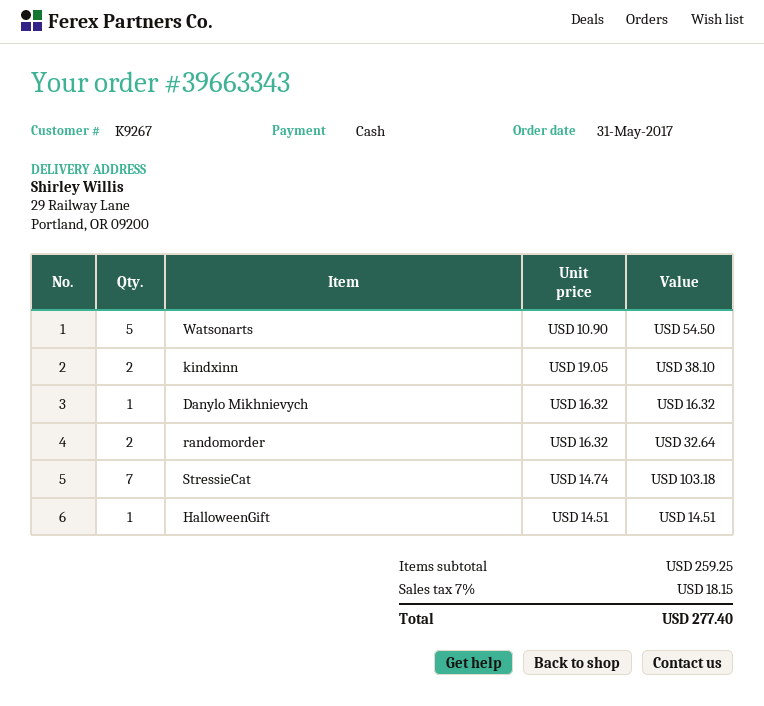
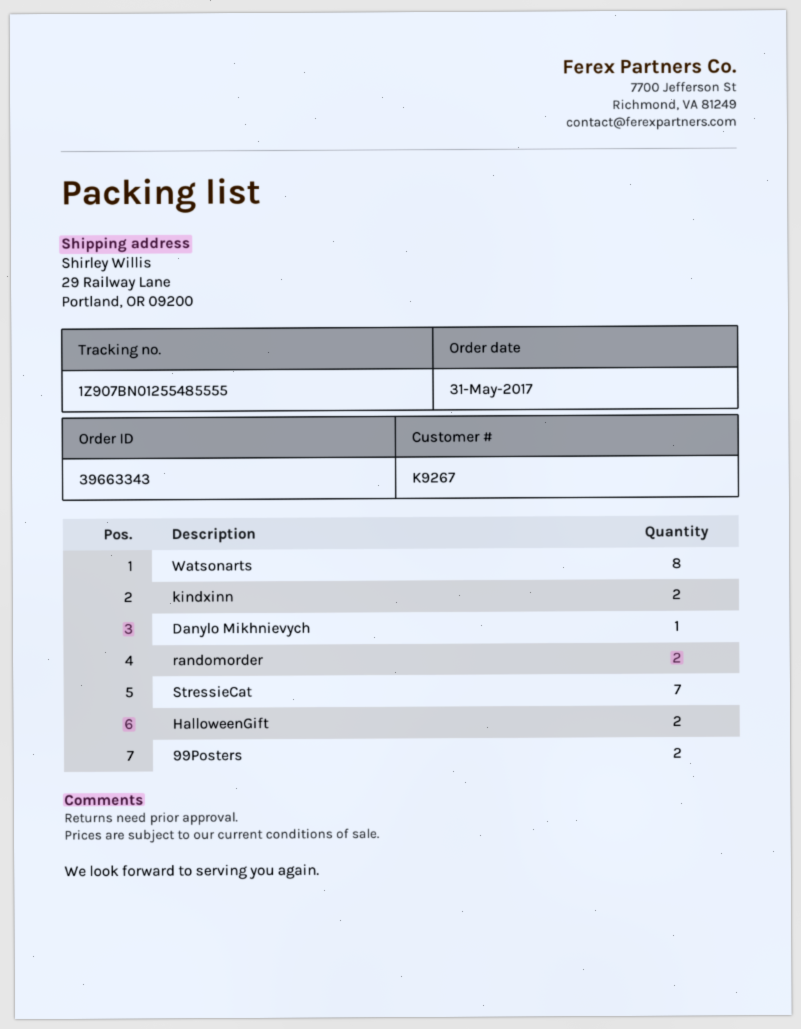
Watsonarts: 5 -> 8
HalloweenGift: 1 -> 2
99Posters: none -> 2

